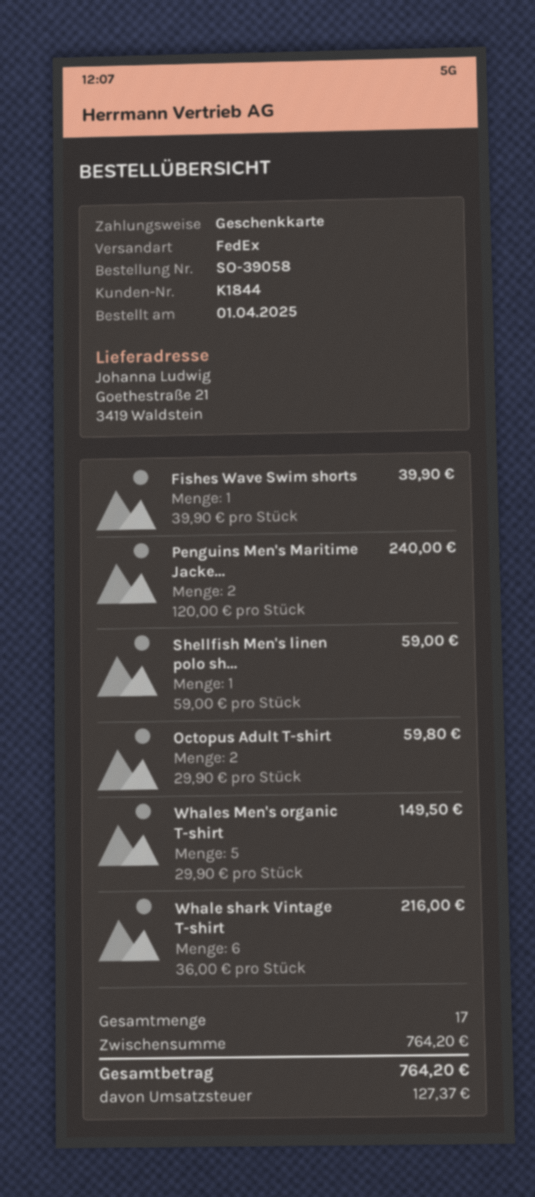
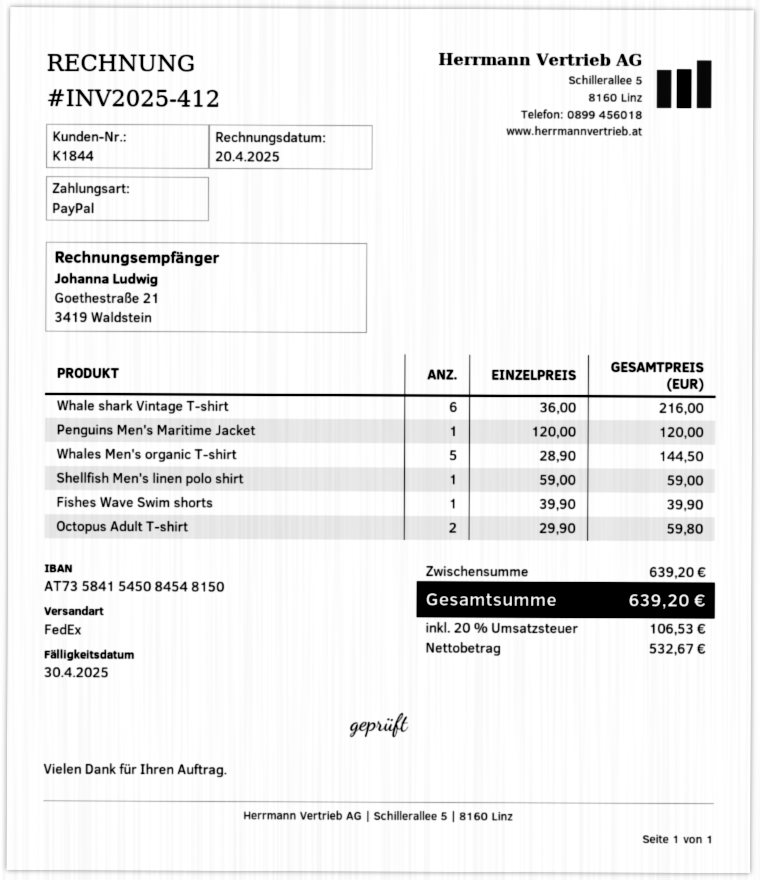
payment method: gift card -> PayPal
Penguins Men's Maritime Jacke...: 2 x 120.00 = 240.00 -> 1 x 120.00 = 120.00
Whales Men's organic T-shirt: 5 x 29.90 = 149.50 -> 5 x 28.90 = 144.50
subtotal: 764.20 -> 639.20
tax: 127.37 -> 106.53
total: 764.20 -> 639.20

